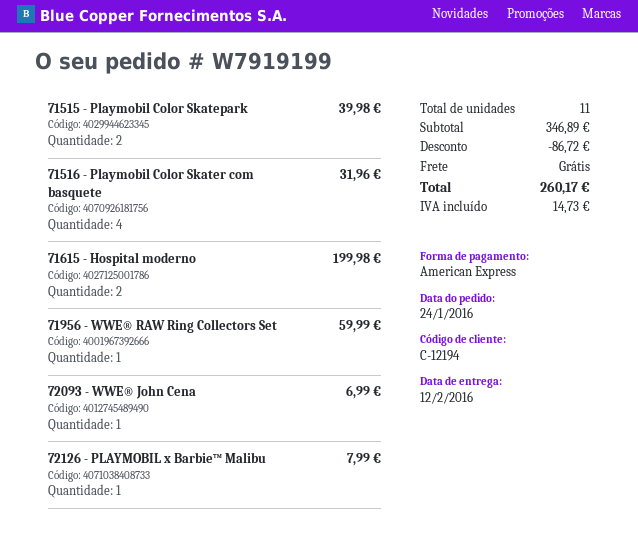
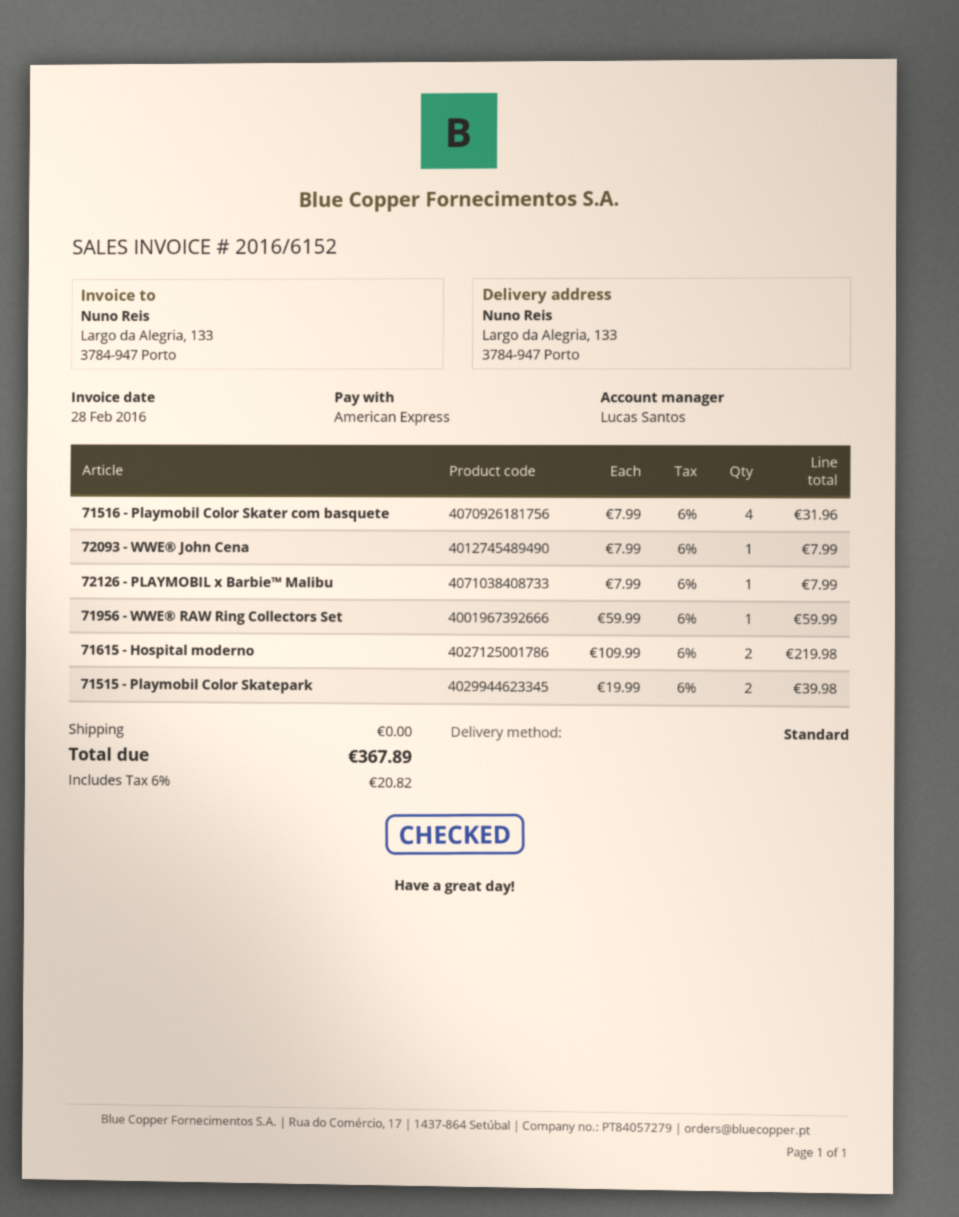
71615 - Hospital moderno: 2 for 199.98 -> 2 for 219.98
72093 - WWE® John Cena: 1 for 6.99 -> 1 for 7.99
discount: 86.72 -> none
tax: 14.73 -> 20.82
total: 260.17 -> 367.89

